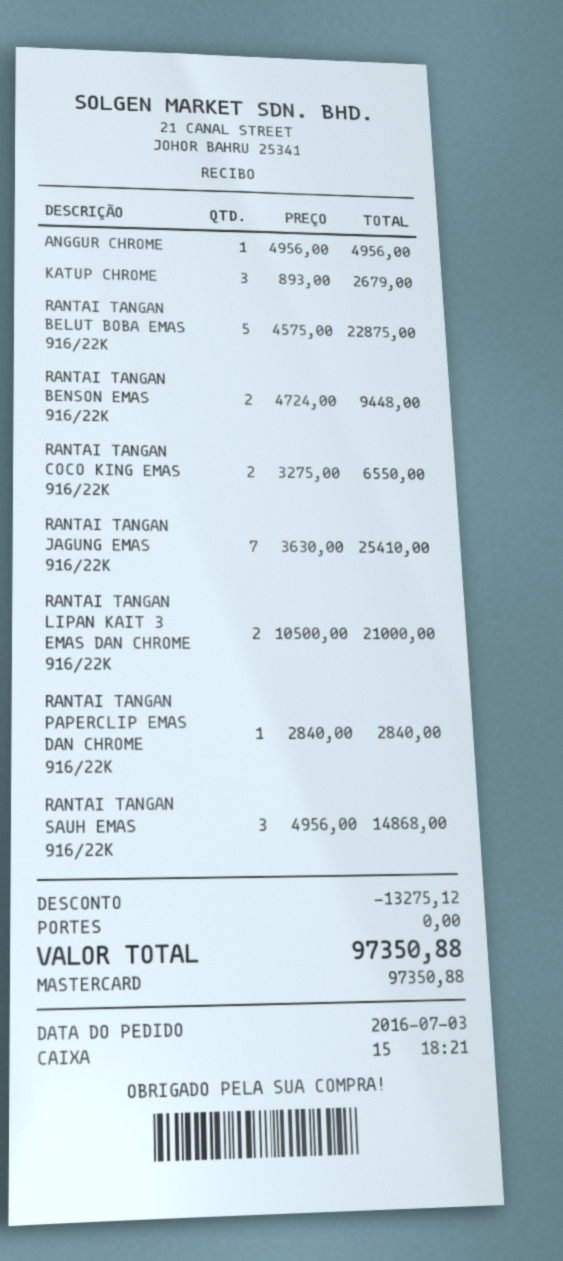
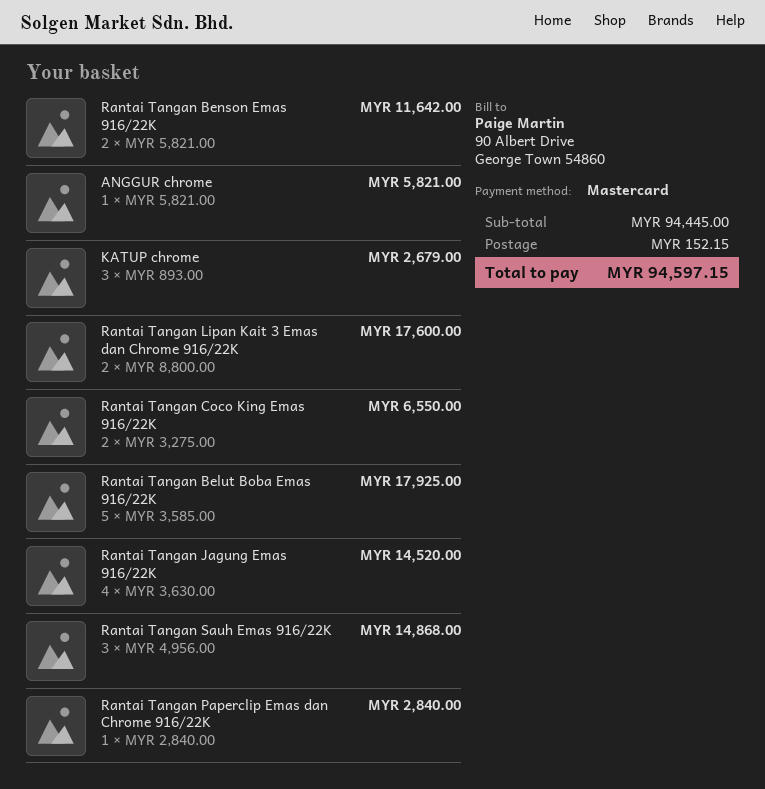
ANGGUR CHROME: 1 x 4956.00 = 4956.00 -> 1 x 5821.00 = 5821.00
RANTAI TANGAN BELUT BOBA EMAS 916/22K: 5 x 4575.00 = 22875.00 -> 5 x 3585.00 = 17925.00
RANTAI TANGAN BENSON EMAS 916/22K: 2 x 4724.00 = 9448.00 -> 2 x 5821.00 = 11642.00
RANTAI TANGAN JAGUNG EMAS 916/22K: 7 x 3630.00 = 25410.00 -> 4 x 3630.00 = 14520.00
RANTAI TANGAN LIPAN KAIT 3 EMAS DAN CHROME 916/22K: 2 x 10500.00 = 21000.00 -> 2 x 8800.00 = 17600.00
discount: 13275.12 -> none
shipping: 0.00 -> 152.15
total: 97350.88 -> 94597.15

